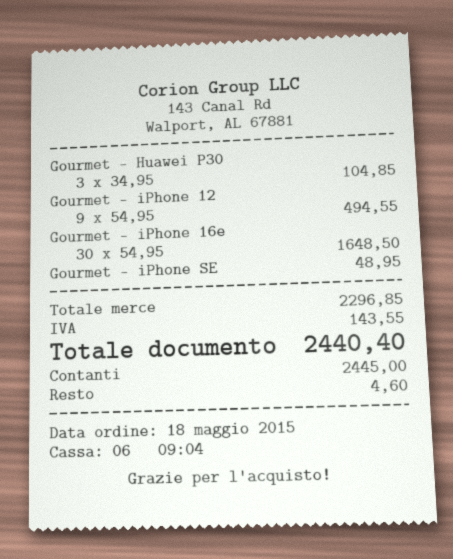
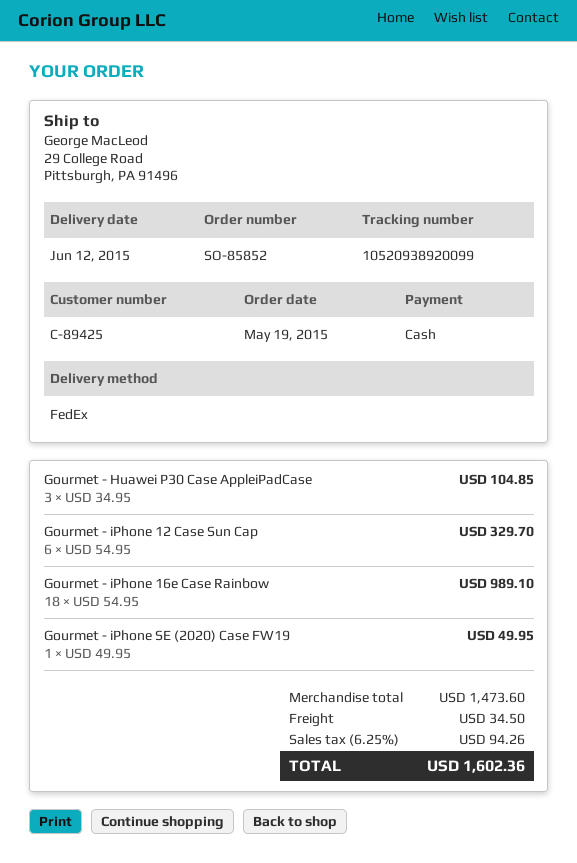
order date: 2015-05-18 -> 2015-05-19
Gourmet - iPhone 12: 9 x 54.95 = 494.55 -> 6 x 54.95 = 329.70
Gourmet - iPhone 16e: 30 x 54.95 = 1648.50 -> 18 x 54.95 = 989.10
Gourmet - iPhone SE: 1 x 48.95 = 48.95 -> 1 x 49.95 = 49.95
subtotal: 2296.85 -> 1473.60
shipping: none -> 34.50
tax: 143.55 -> 94.26
total: 2440.40 -> 1602.36

